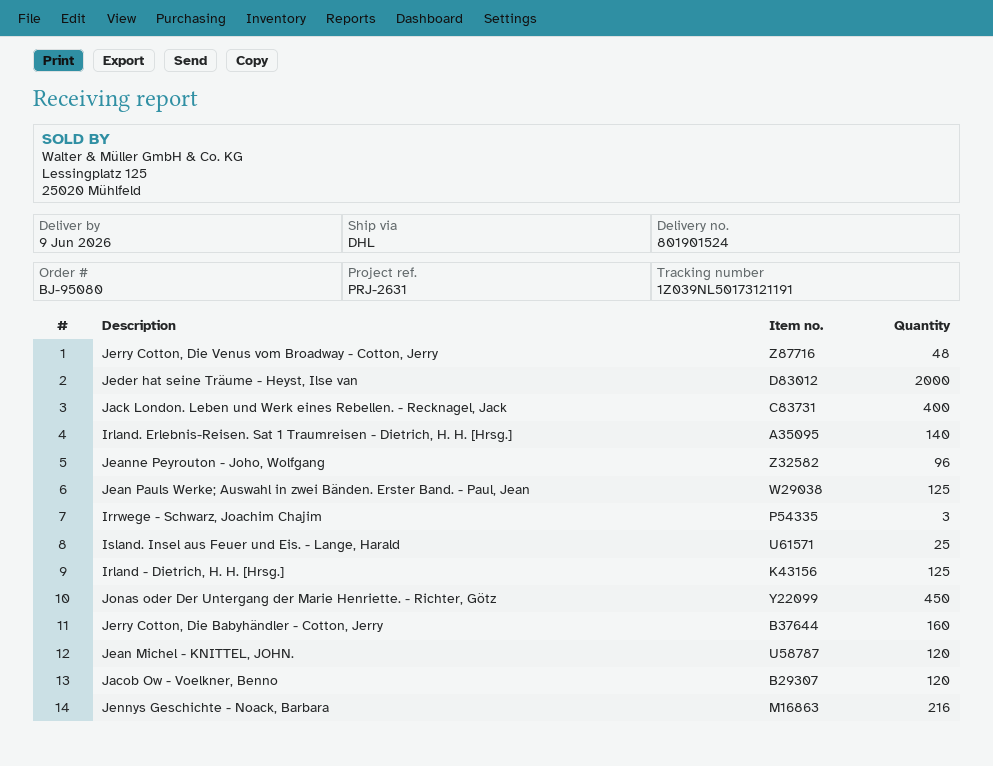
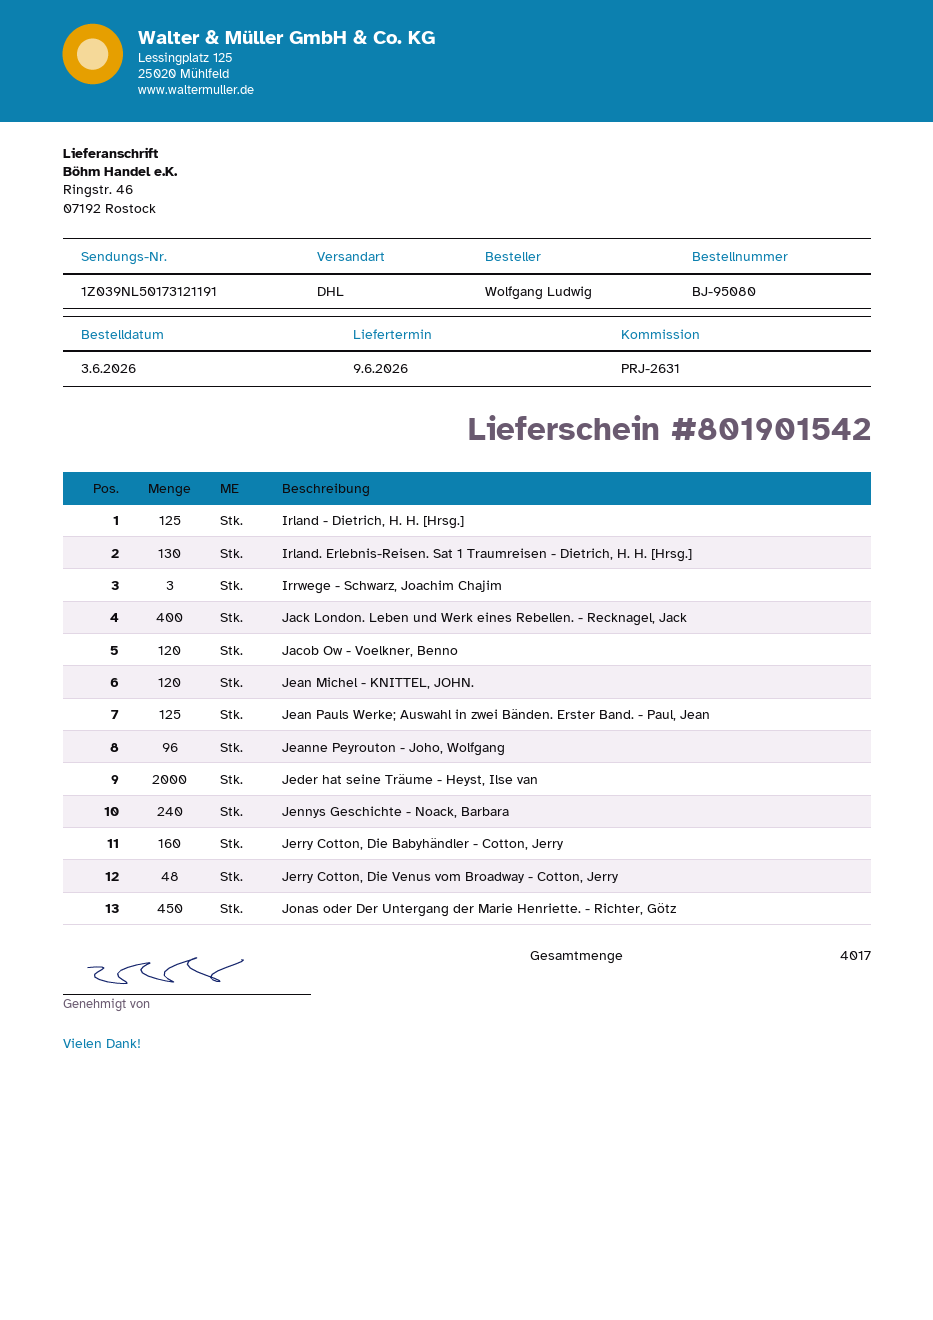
delivery note number: 801901524 -> 801901542
Irland. Erlebnis-Reisen. Sat 1 Traumreisen - Dietrich, H. H. [Hrsg.]: 140 -> 130
Island. Insel aus Feuer und Eis. - Lange, Harald: 25 -> none
Jennys Geschichte - Noack, Barbara: 216 -> 240

